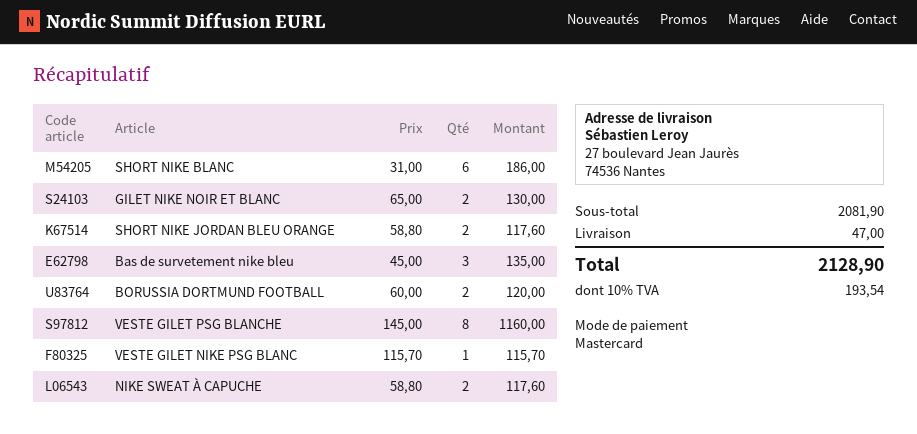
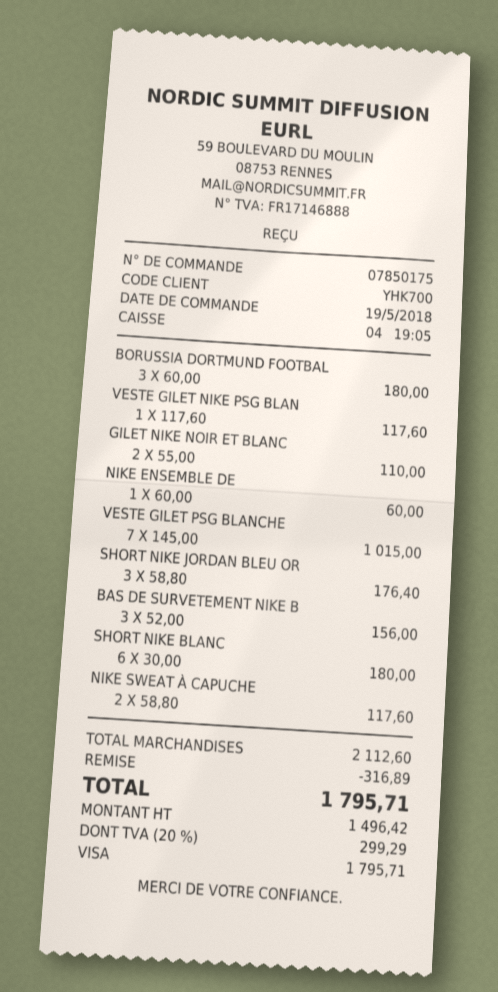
payment method: Mastercard -> Visa
SHORT NIKE BLANC: 6 x 31.00 = 186.00 -> 6 x 30.00 = 180.00
GILET NIKE NOIR ET BLANC: 2 x 65.00 = 130.00 -> 2 x 55.00 = 110.00
SHORT NIKE JORDAN BLEU ORANGE: 2 x 58.80 = 117.60 -> 3 x 58.80 = 176.40
Bas de survetement nike bleu: 3 x 45.00 = 135.00 -> 3 x 52.00 = 156.00
BORUSSIA DORTMUND FOOTBALL: 2 x 60.00 = 120.00 -> 3 x 60.00 = 180.00
VESTE GILET PSG BLANCHE: 8 x 145.00 = 1160.00 -> 7 x 145.00 = 1015.00
VESTE GILET NIKE PSG BLANC: 1 x 115.70 = 115.70 -> 1 x 117.60 = 117.60
NIKE ENSEMBLE DE: none -> 1 x 60.00 = 60.00
subtotal: 2081.90 -> 2112.60
discount: none -> 316.89
shipping: 47.00 -> none
tax: 10% = 193.54 -> 20% = 299.29
total: 2128.90 -> 1795.71

